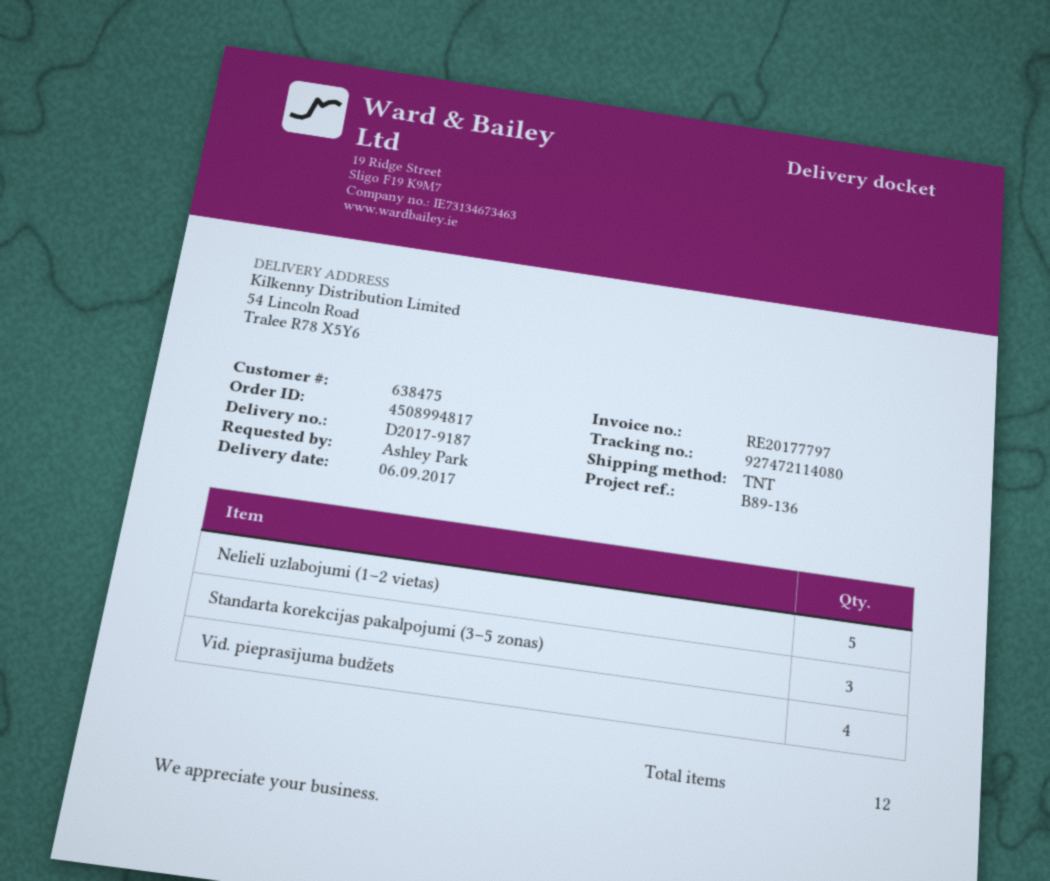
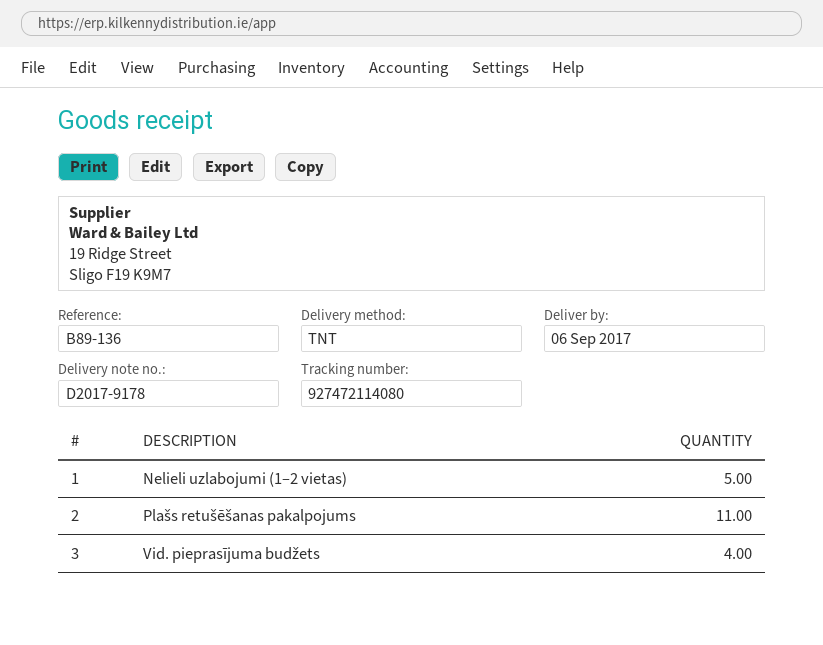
delivery note number: D2017-9187 -> D2017-9178
Standarta korekcijas pakalpojumi (3–5 zonas): 3 -> none
Plašs retušēšanas pakalpojums: none -> 11

